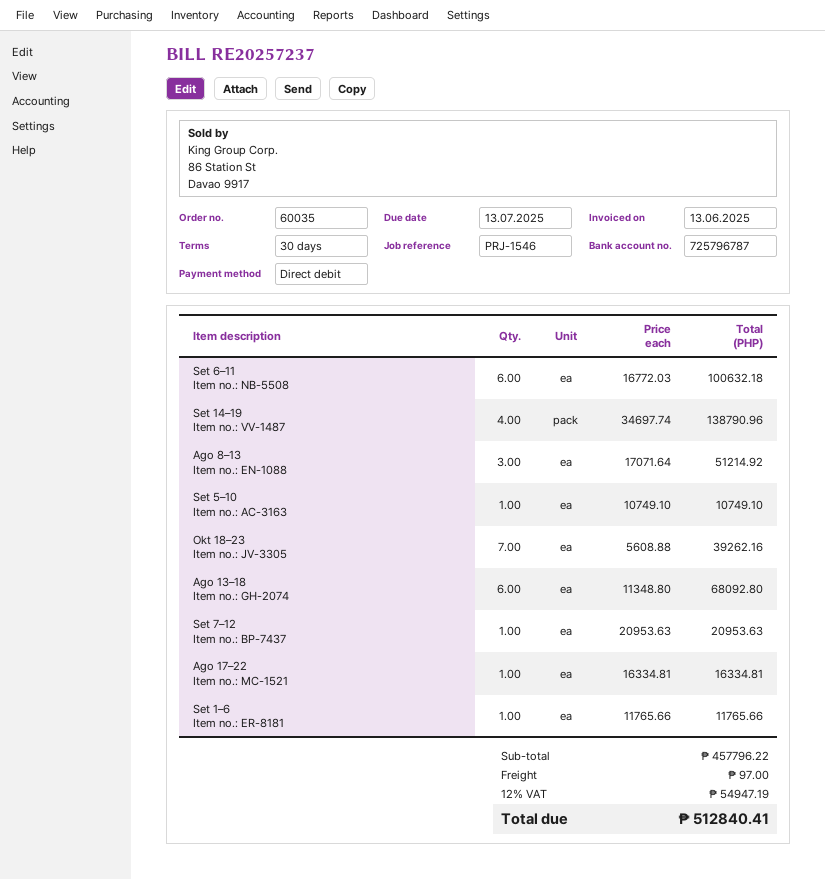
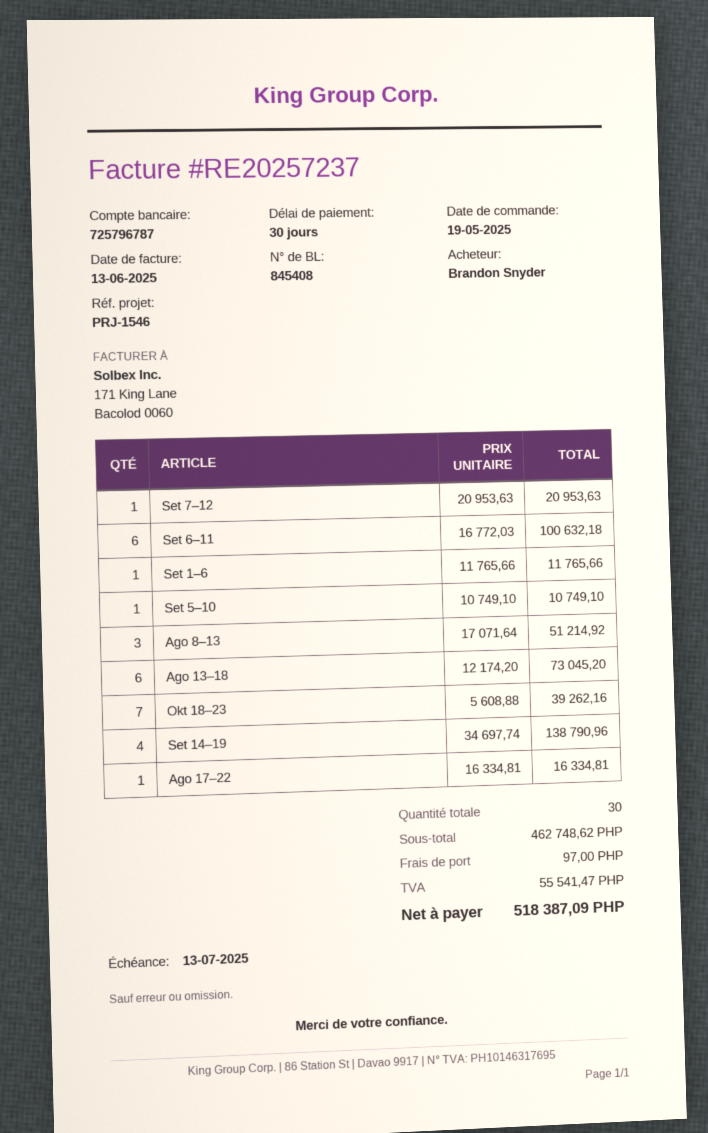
Ago 13–18: 6 x 11348.80 = 68092.80 -> 6 x 12174.20 = 73045.20
subtotal: 457796.22 -> 462748.62
tax: 54947.19 -> 55541.47
total: 512840.41 -> 518387.09

